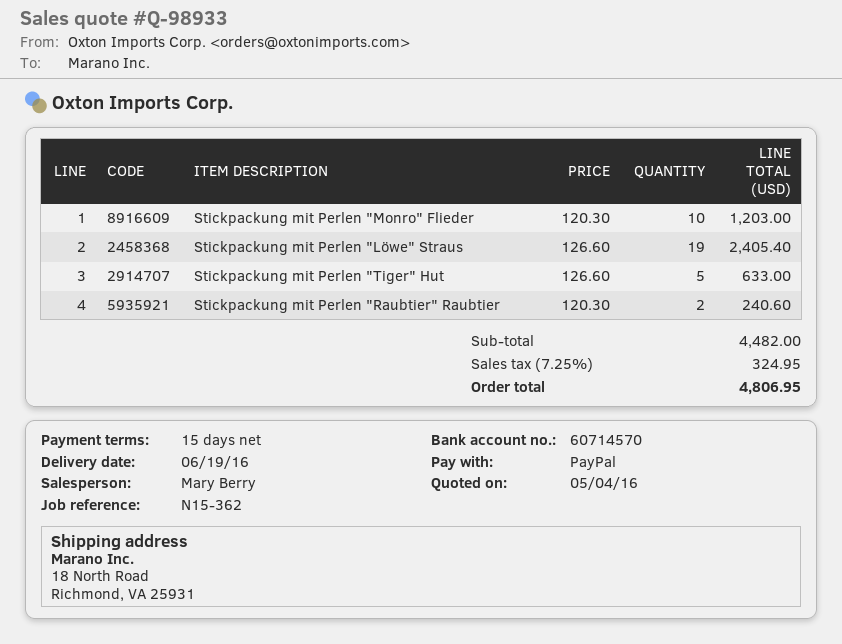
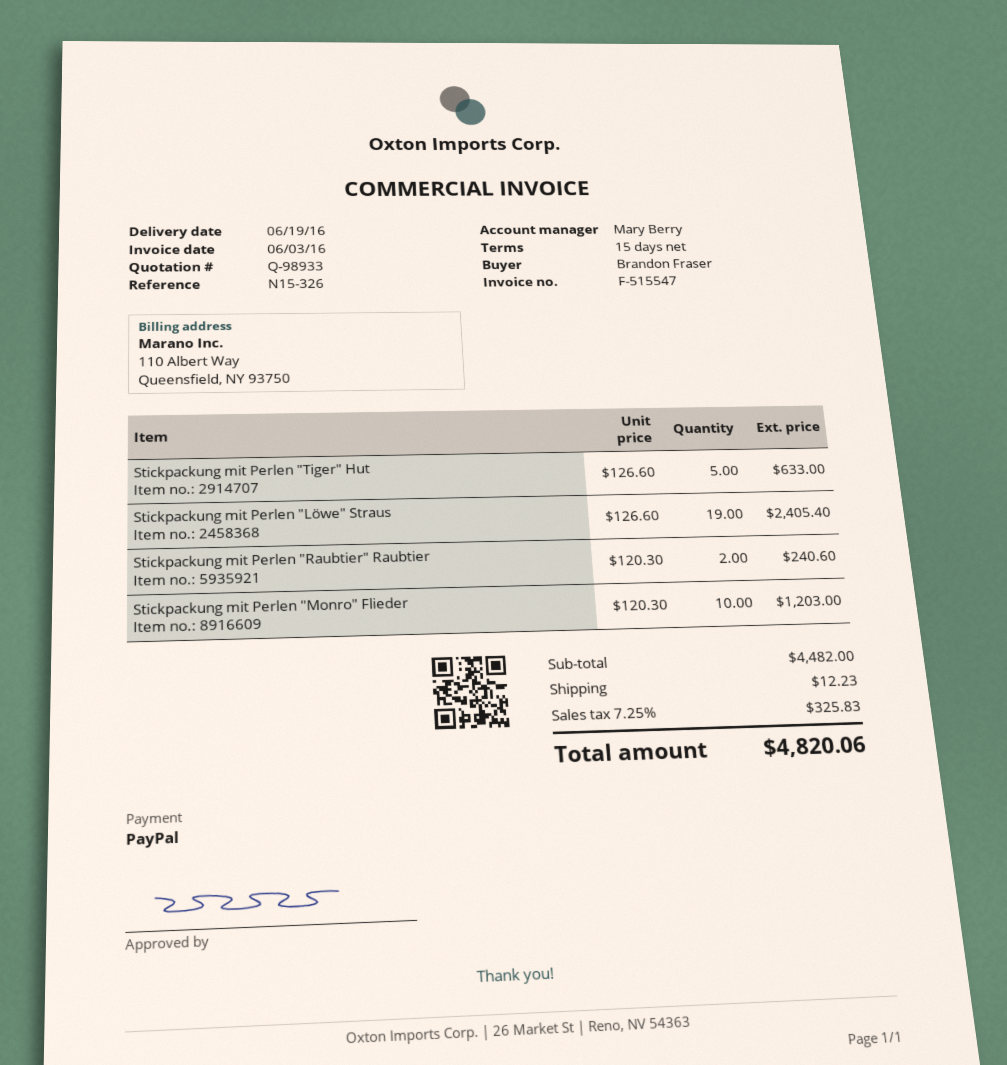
reference: N15-362 -> N15-326
shipping: none -> 12.23
tax: 7.25% = 324.95 -> 7.25% = 325.83
total: 4806.95 -> 4820.06

